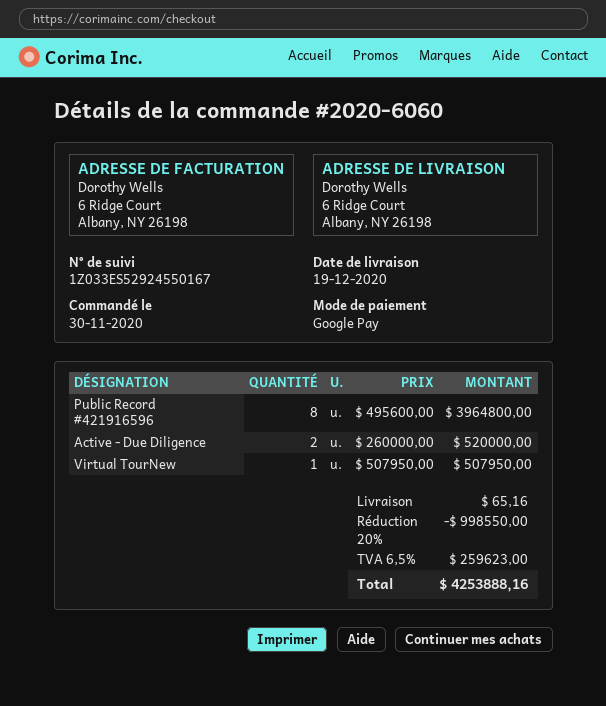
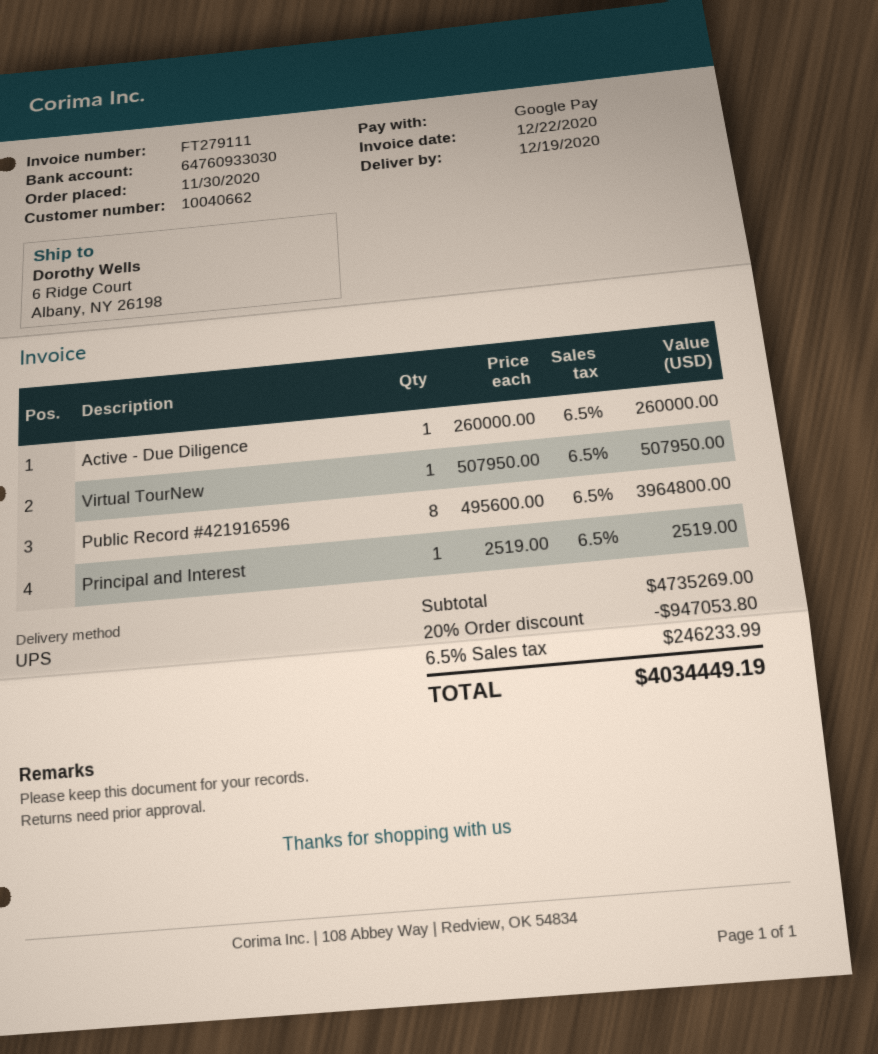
Active - Due Diligence: 2 x 260000.00 = 520000.00 -> 1 x 260000.00 = 260000.00
Principal and Interest: none -> 1 x 2519.00 = 2519.00
discount: 20% = 998550.00 -> 20% = 947053.80
shipping: 65.16 -> none
tax: 6.5% = 259623.00 -> 6.5% = 246233.99
total: 4253888.16 -> 4034449.19

